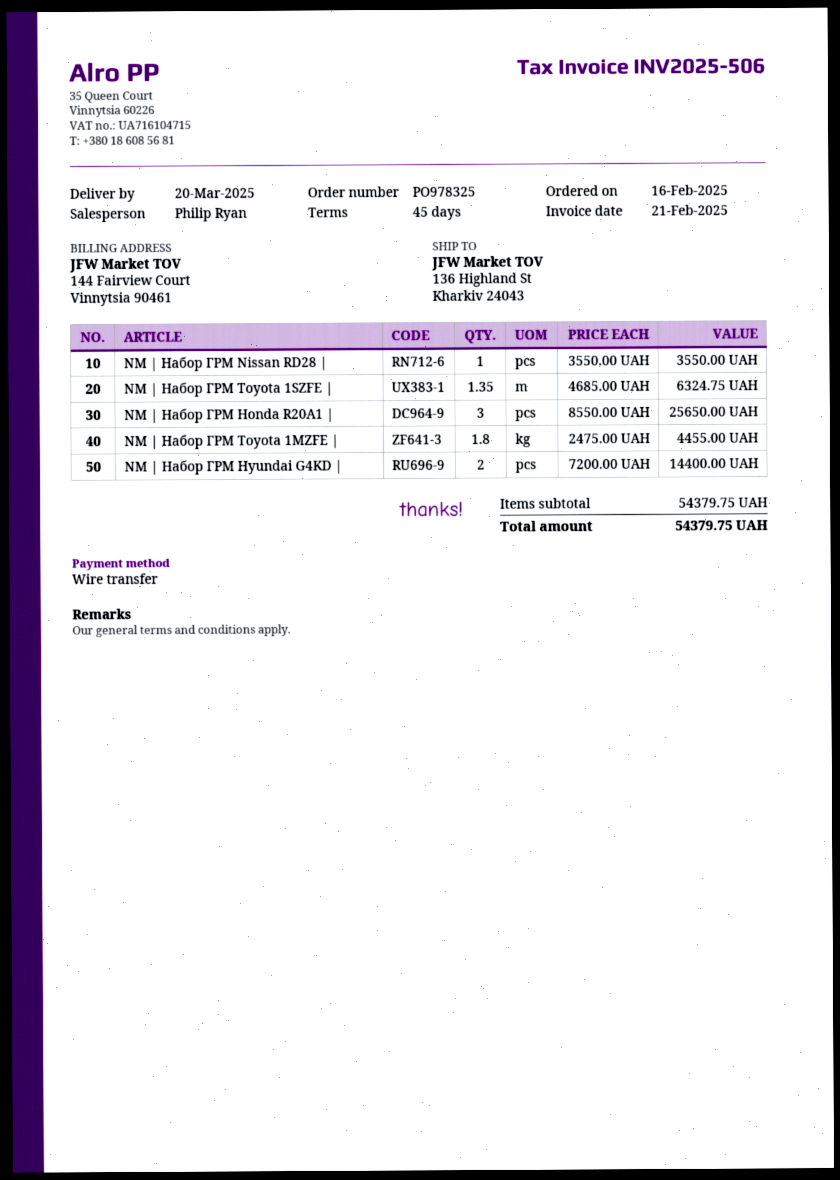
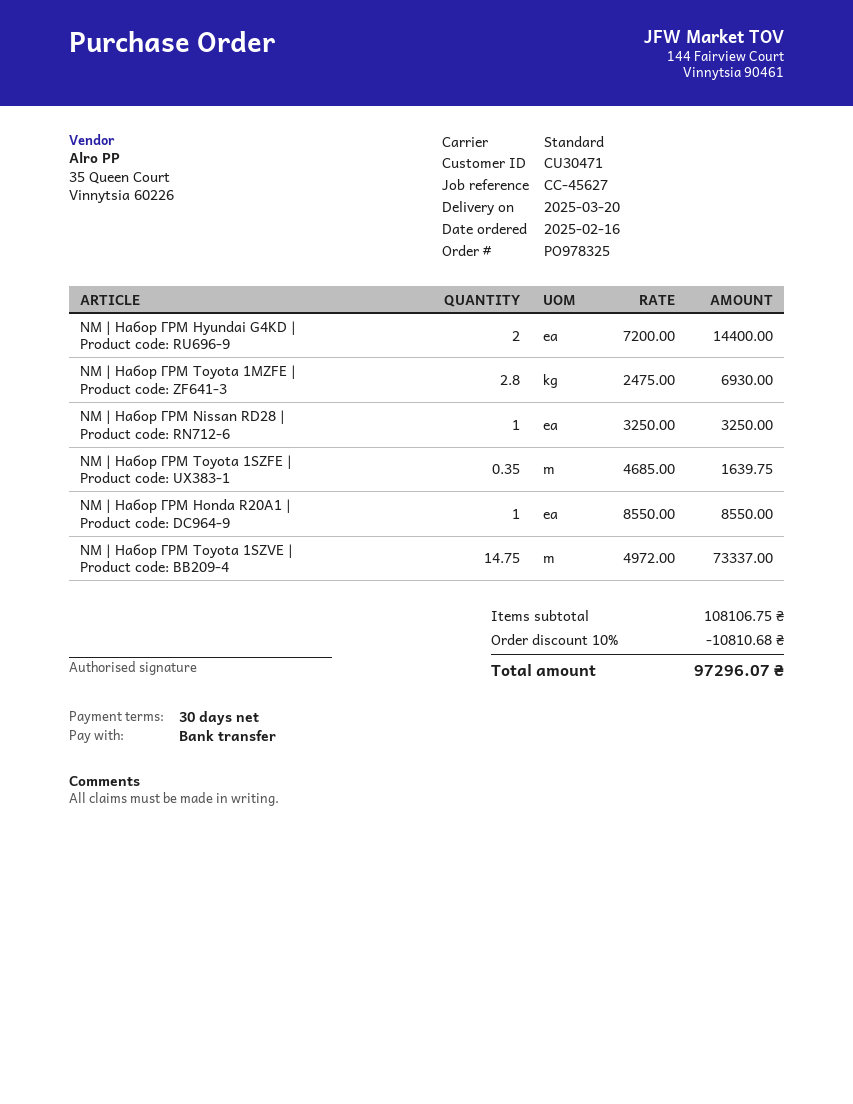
payment terms: 45 days -> 30 days
NM | Набор ГРМ Nissan RD28 |: 1 x 3550.00 = 3550.00 -> 1 x 3250.00 = 3250.00
NM | Набор ГРМ Toyota 1SZFE |: 1.35 x 4685.00 = 6324.75 -> 0.35 x 4685.00 = 1639.75
NM | Набор ГРМ Honda R20A1 |: 3 x 8550.00 = 25650.00 -> 1 x 8550.00 = 8550.00
NM | Набор ГРМ Toyota 1MZFE |: 1.8 x 2475.00 = 4455.00 -> 2.8 x 2475.00 = 6930.00
NM | Набор ГРМ Toyota 1SZVE |: none -> 14.75 x 4972.00 = 73337.00
subtotal: 54379.75 -> 108106.75
discount: none -> 10% = 10810.68
total: 54379.75 -> 97296.07

